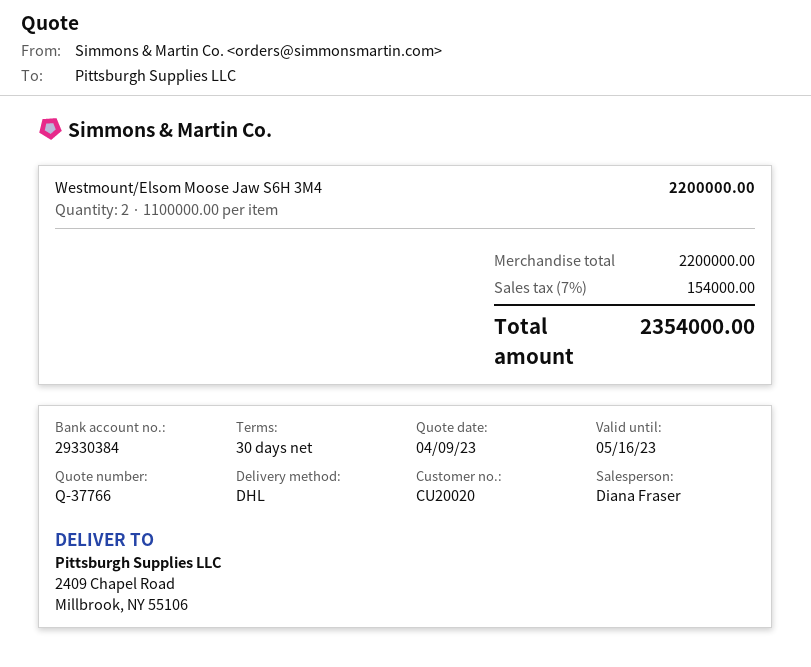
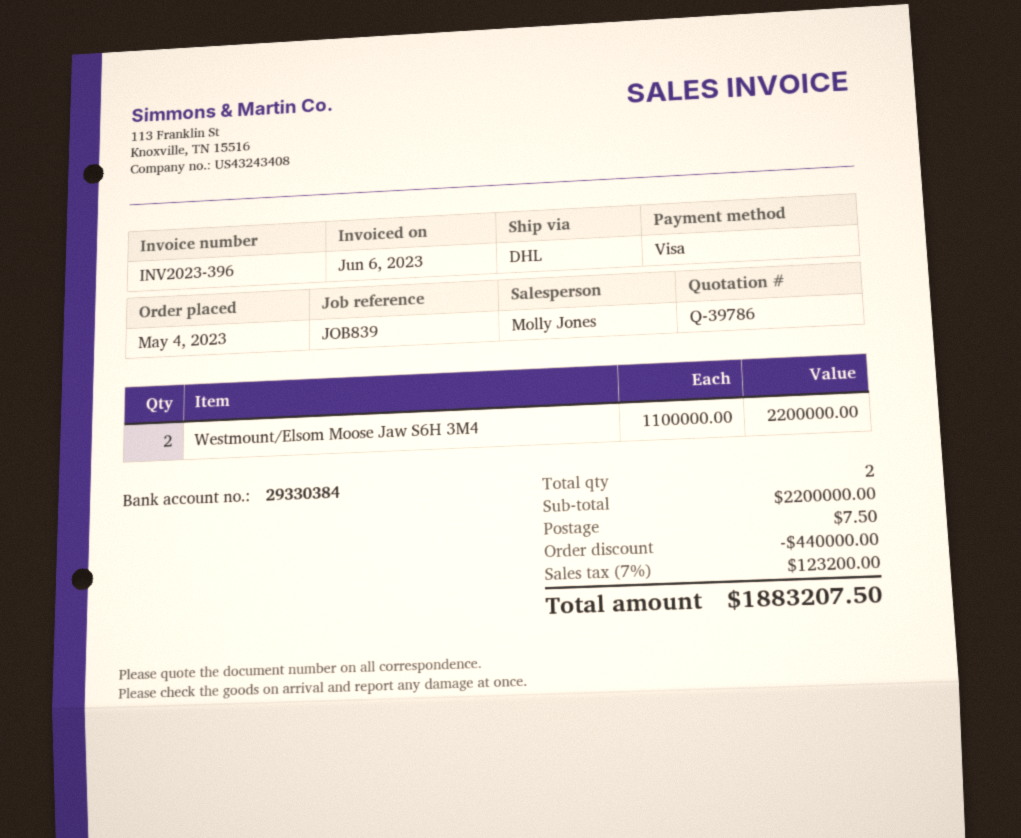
quote number: Q-37766 -> Q-39786
sales rep: Diana Fraser -> Molly Jones
discount: none -> 440000.00
shipping: none -> 7.50
tax: 7% = 154000.00 -> 7% = 123200.00
total: 2354000.00 -> 1883207.50

